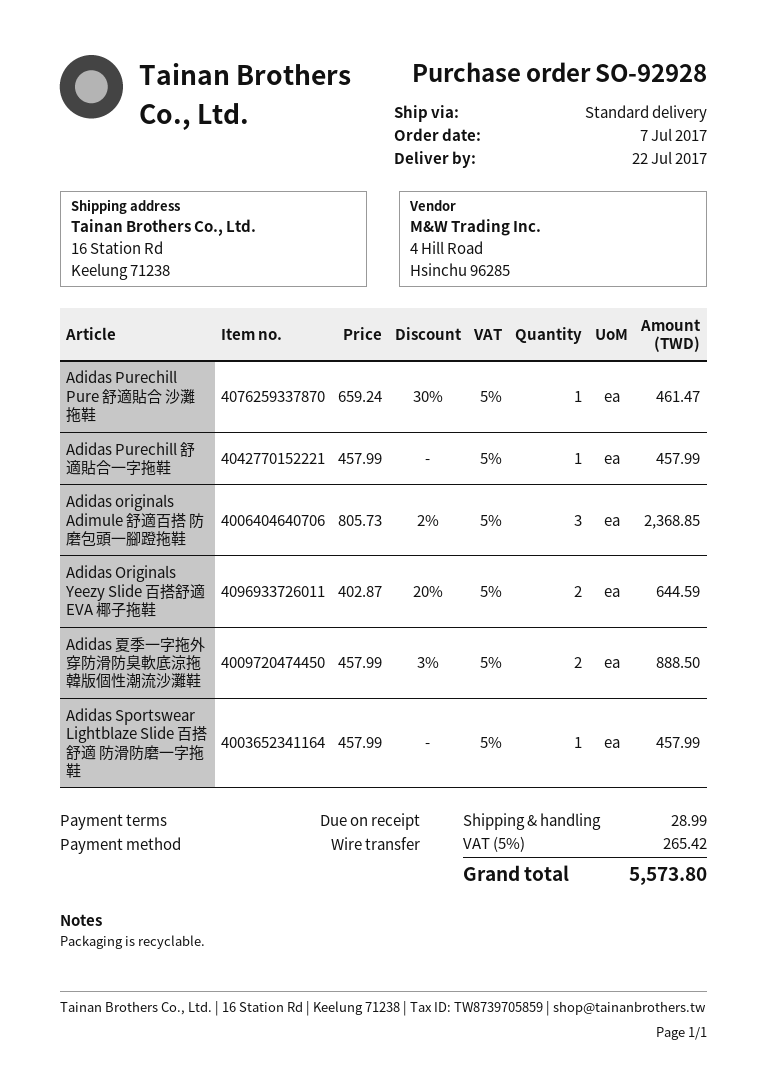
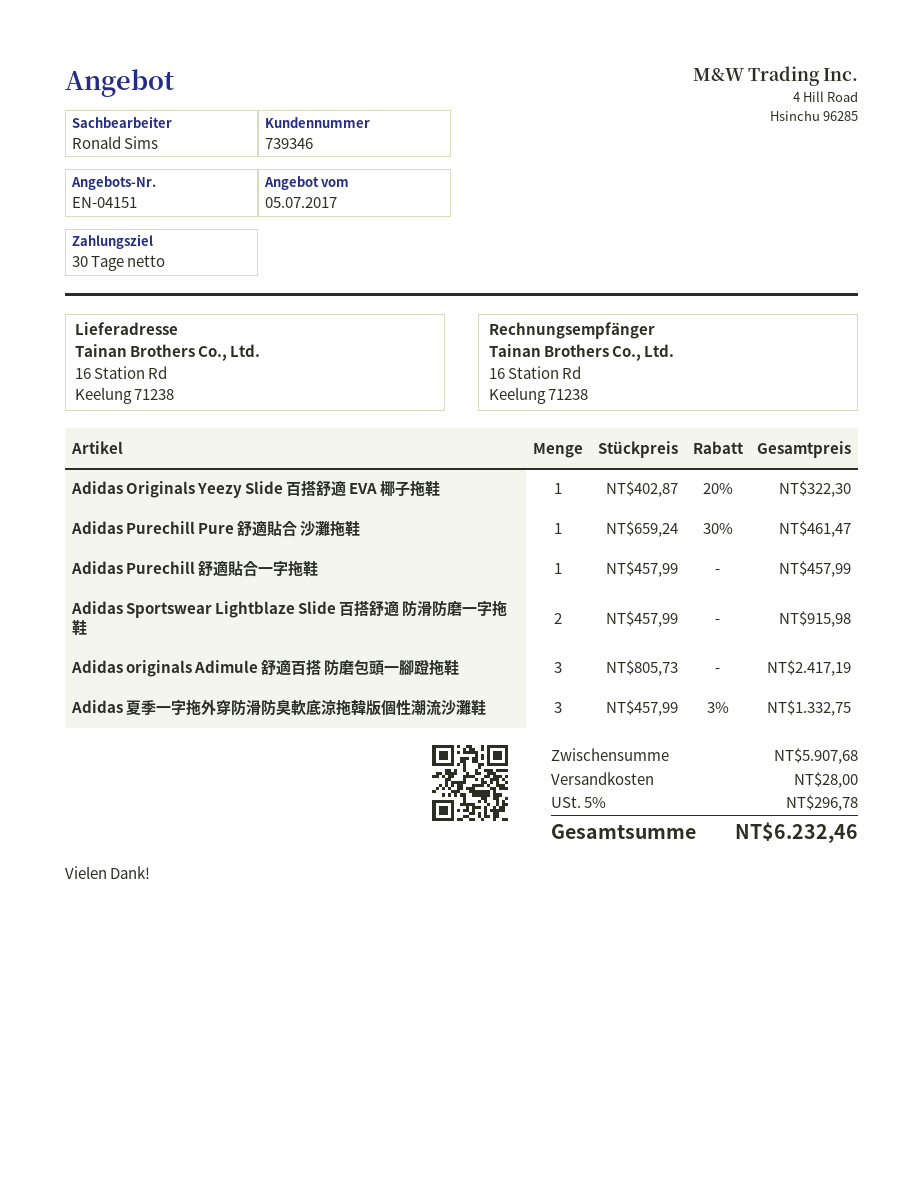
payment terms: on receipt -> 30 days
Adidas originals Adimule 舒適百搭 防磨包頭一腳蹬拖鞋: 3 x 805.73 - 2% = 2368.85 -> 3 x 805.73 = 2417.19
Adidas Originals Yeezy Slide 百搭舒適 EVA 椰子拖鞋: 2 x 402.87 - 20% = 644.59 -> 1 x 402.87 - 20% = 322.30
Adidas 夏季一字拖外穿防滑防臭軟底涼拖韓版個性潮流沙灘鞋: 2 x 457.99 - 3% = 888.50 -> 3 x 457.99 - 3% = 1332.75
Adidas Sportswear Lightblaze Slide 百搭舒適 防滑防磨一字拖鞋: 1 x 457.99 = 457.99 -> 2 x 457.99 = 915.98
shipping: 28.99 -> 28.00
tax: 5% = 265.42 -> 5% = 296.78
total: 5573.80 -> 6232.46

